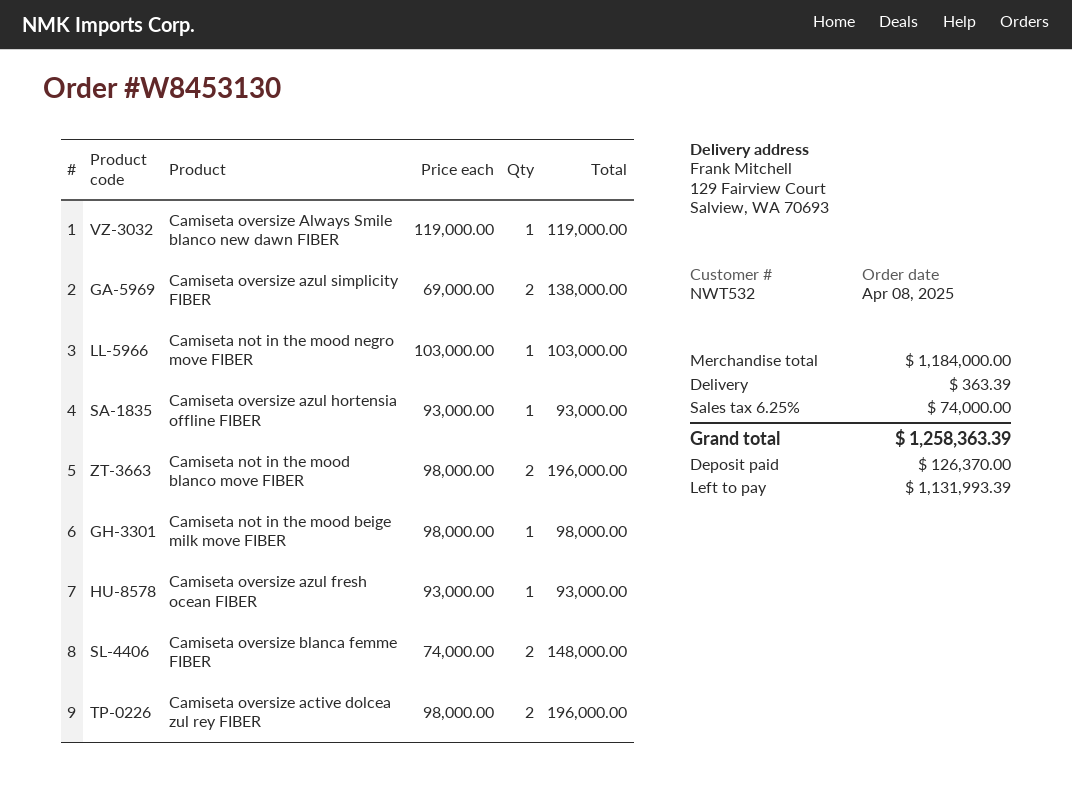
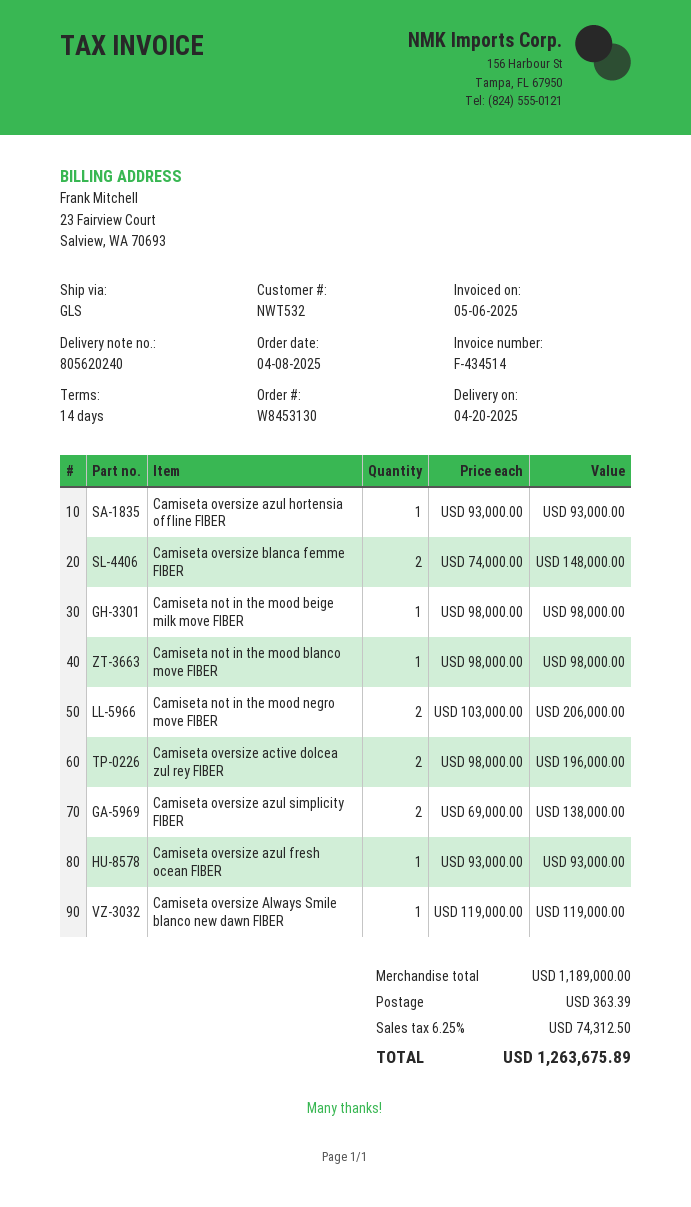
Camiseta not in the mood negro move FIBER: 1 x 103000.00 = 103000.00 -> 2 x 103000.00 = 206000.00
Camiseta not in the mood blanco move FIBER: 2 x 98000.00 = 196000.00 -> 1 x 98000.00 = 98000.00
subtotal: 1184000.00 -> 1189000.00
tax: 6.25% = 74000.00 -> 6.25% = 74312.50
total: 1258363.39 -> 1263675.89

